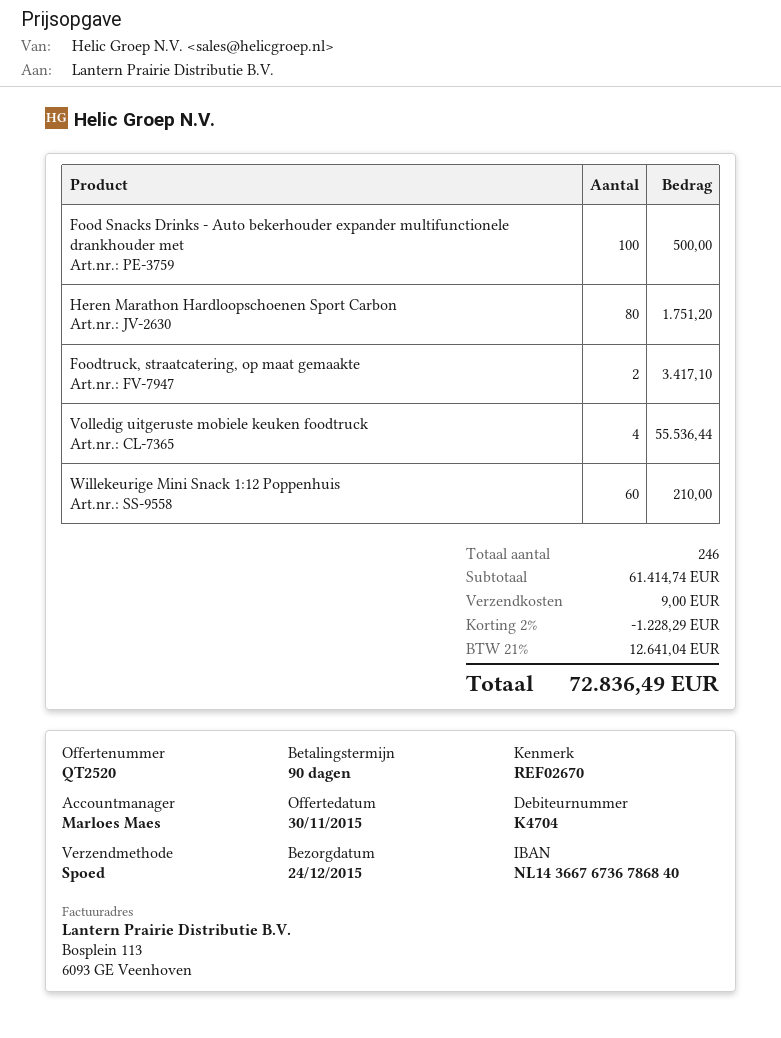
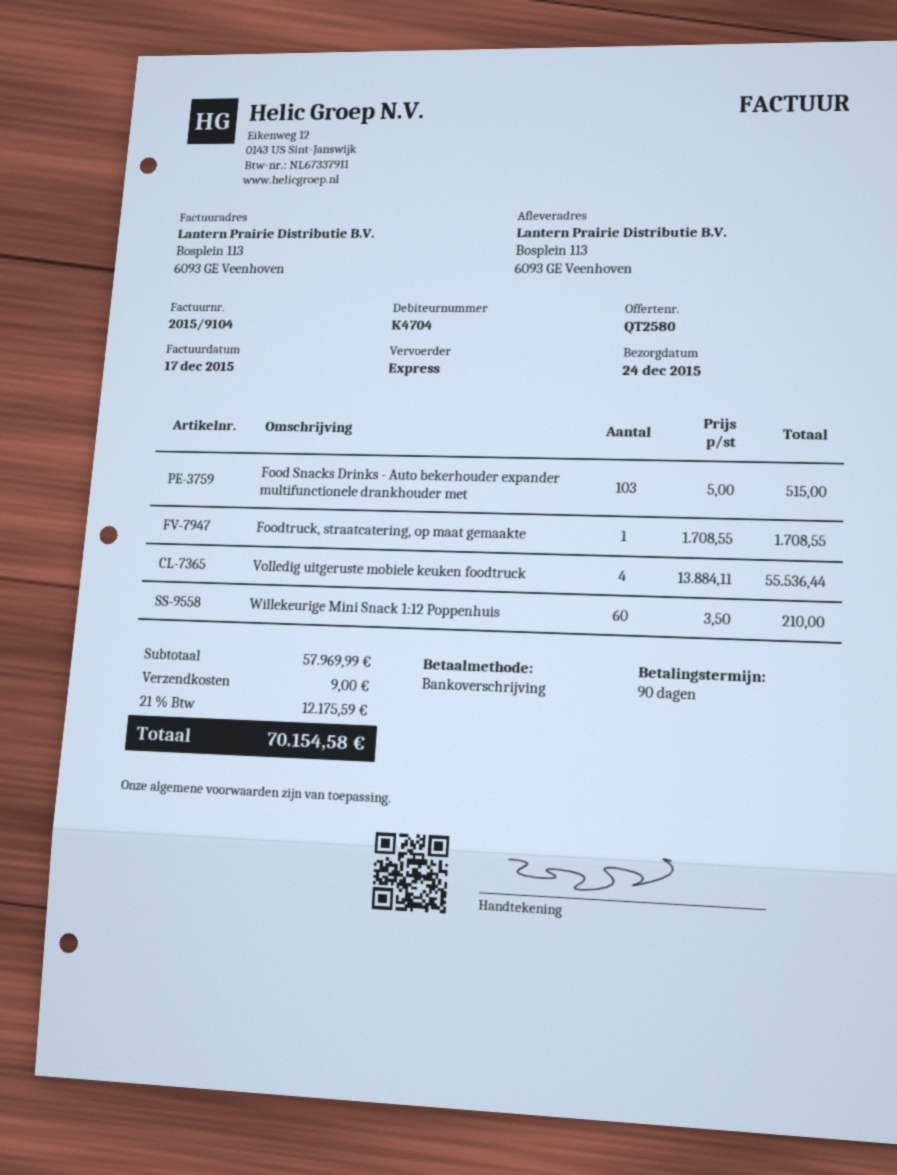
quote number: QT2520 -> QT2580
Food Snacks Drinks - Auto bekerhouder expander multifunctionele drankhouder met: 100 for 500.00 -> 103 for 515.00
Heren Marathon Hardloopschoenen Sport Carbon: 80 for 1751.20 -> none
Foodtruck, straatcatering, op maat gemaakte: 2 for 3417.10 -> 1 for 1708.55
subtotal: 61414.74 -> 57969.99
discount: 2% = 1228.29 -> none
tax: 21% = 12641.04 -> 21% = 12175.59
total: 72836.49 -> 70154.58

